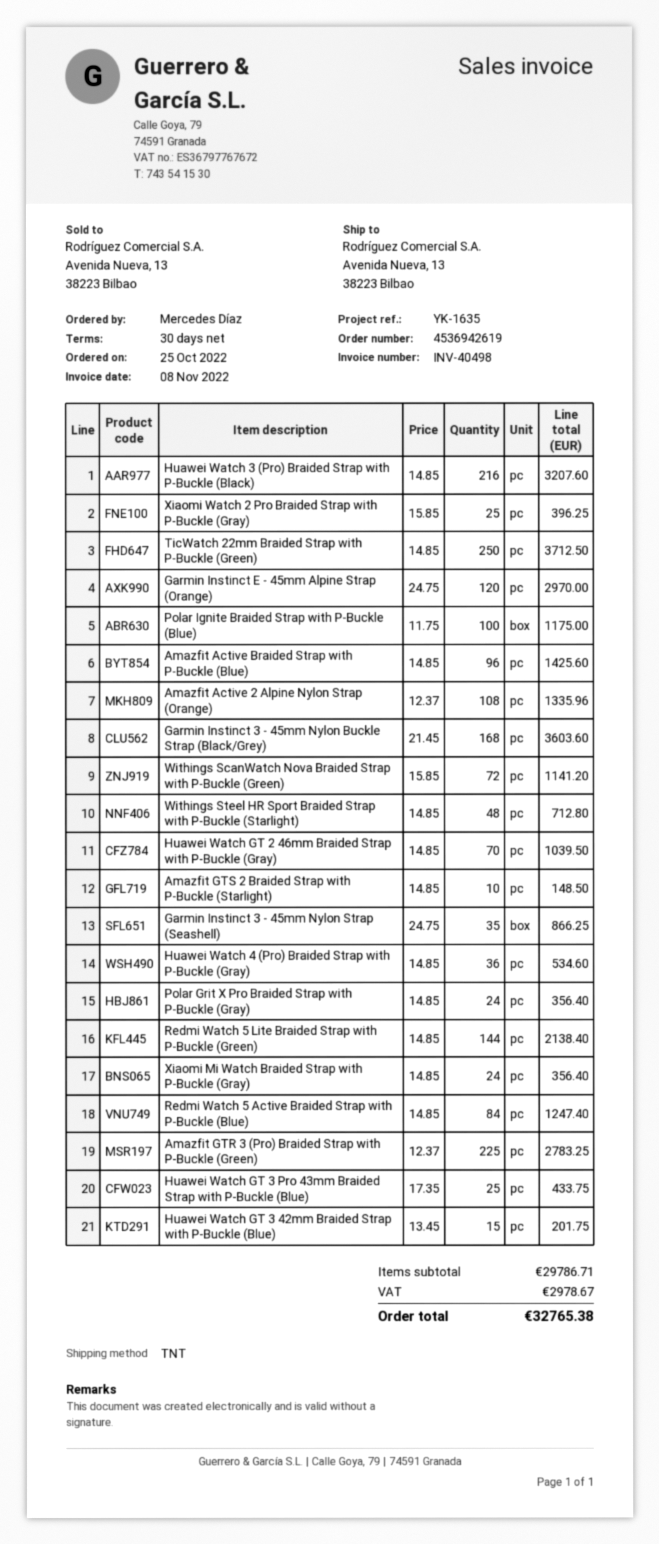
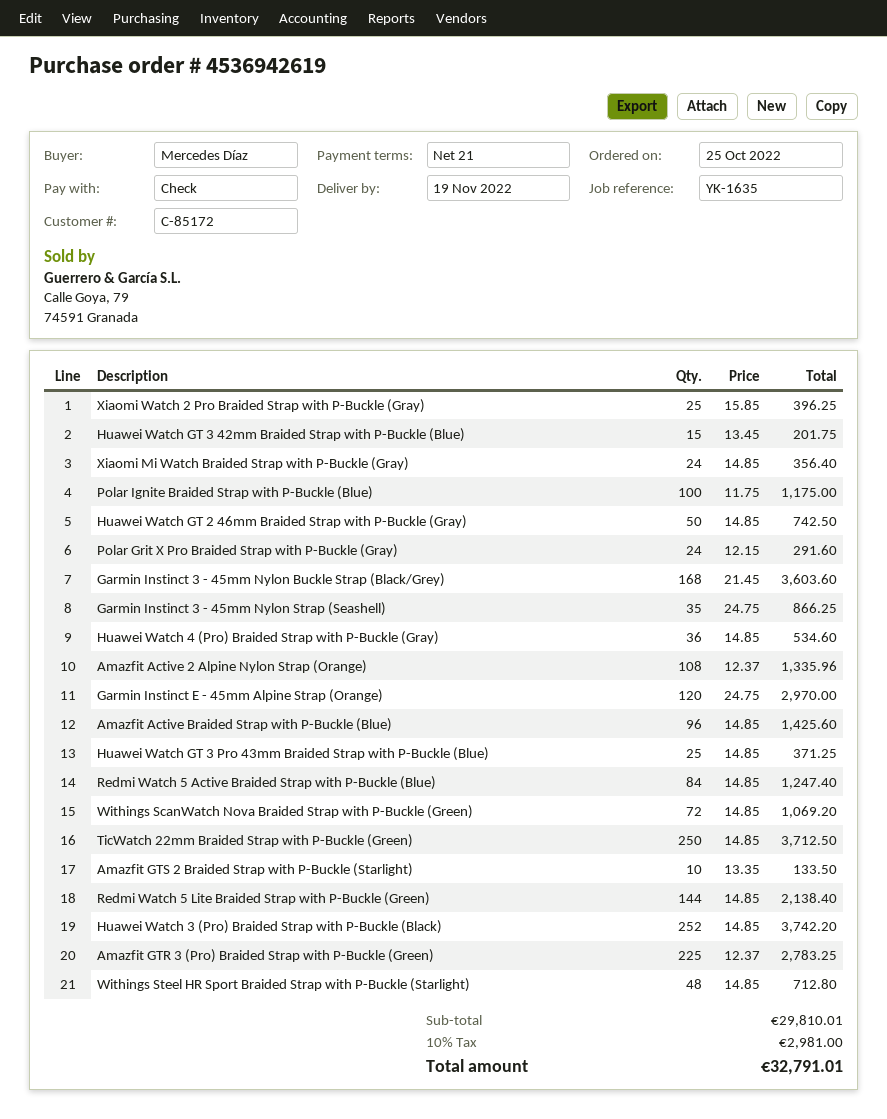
payment terms: 30 days -> 21 days
Huawei Watch 3 (Pro) Braided Strap with P-Buckle (Black): 216 x 14.85 = 3207.60 -> 252 x 14.85 = 3742.20
Withings ScanWatch Nova Braided Strap with P-Buckle (Green): 72 x 15.85 = 1141.20 -> 72 x 14.85 = 1069.20
Huawei Watch GT 2 46mm Braided Strap with P-Buckle (Gray): 70 x 14.85 = 1039.50 -> 50 x 14.85 = 742.50
Amazfit GTS 2 Braided Strap with P-Buckle (Starlight): 10 x 14.85 = 148.50 -> 10 x 13.35 = 133.50
Polar Grit X Pro Braided Strap with P-Buckle (Gray): 24 x 14.85 = 356.40 -> 24 x 12.15 = 291.60
Huawei Watch GT 3 Pro 43mm Braided Strap with P-Buckle (Blue): 25 x 17.35 = 433.75 -> 25 x 14.85 = 371.25
subtotal: 29786.71 -> 29810.01
tax: 2978.67 -> 2981.00
total: 32765.38 -> 32791.01

